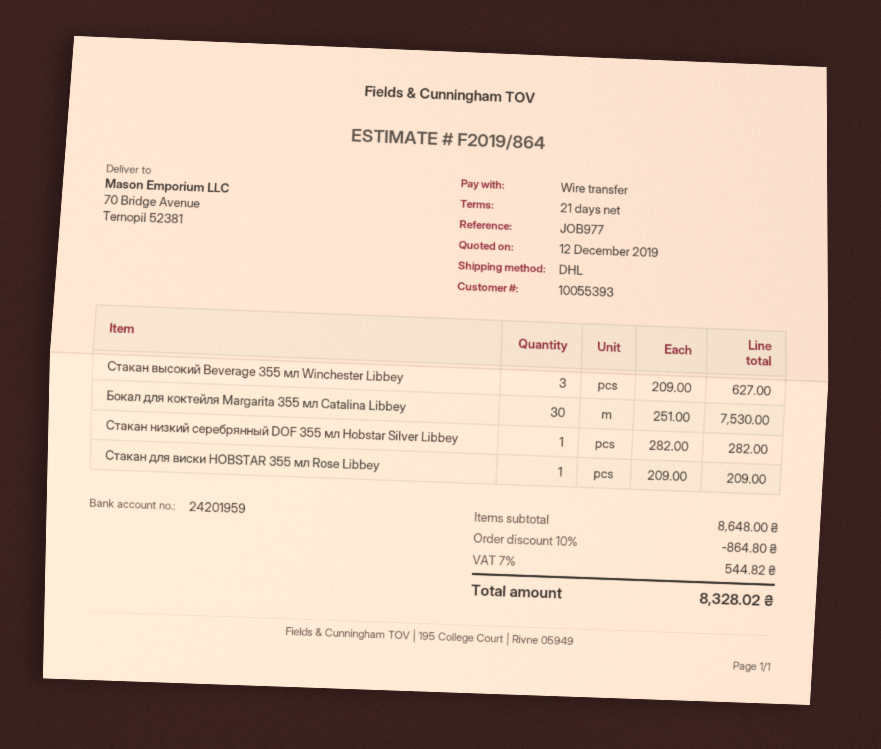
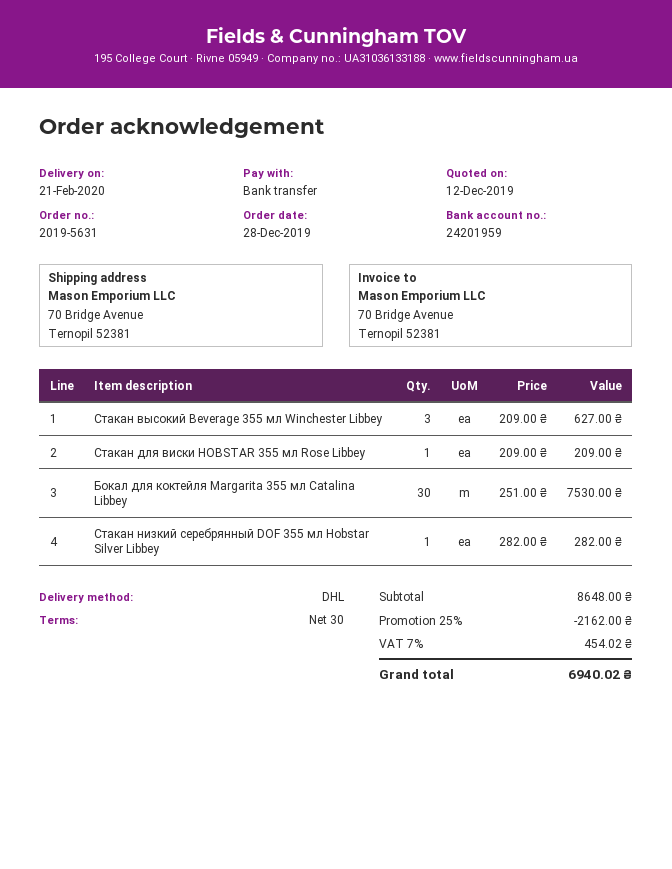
payment terms: 21 days -> 30 days
discount: 10% = 864.80 -> 25% = 2162.00
tax: 7% = 544.82 -> 7% = 454.02
total: 8328.02 -> 6940.02

